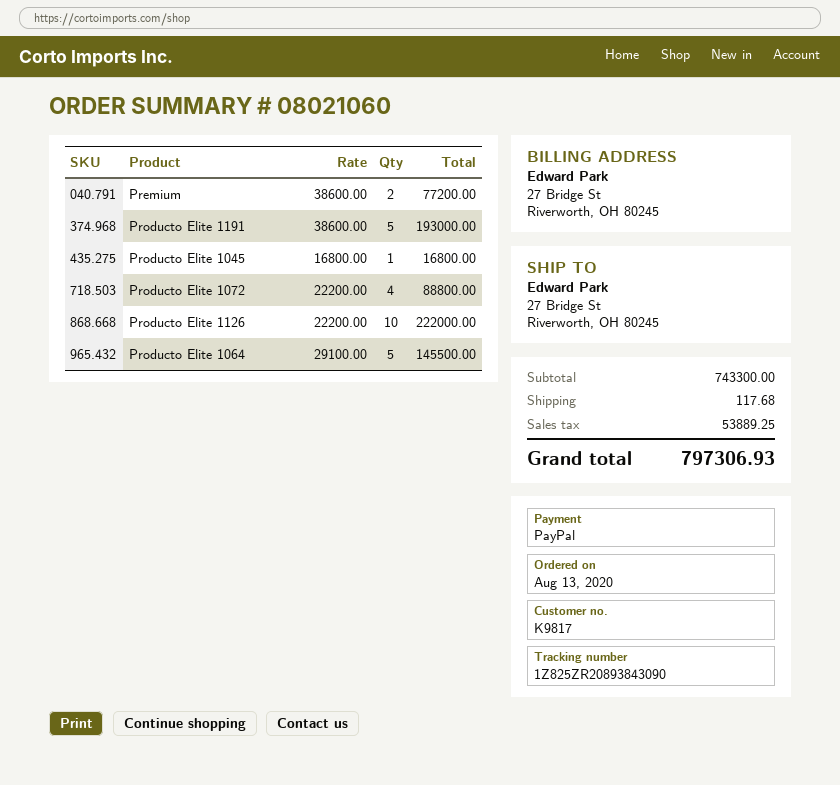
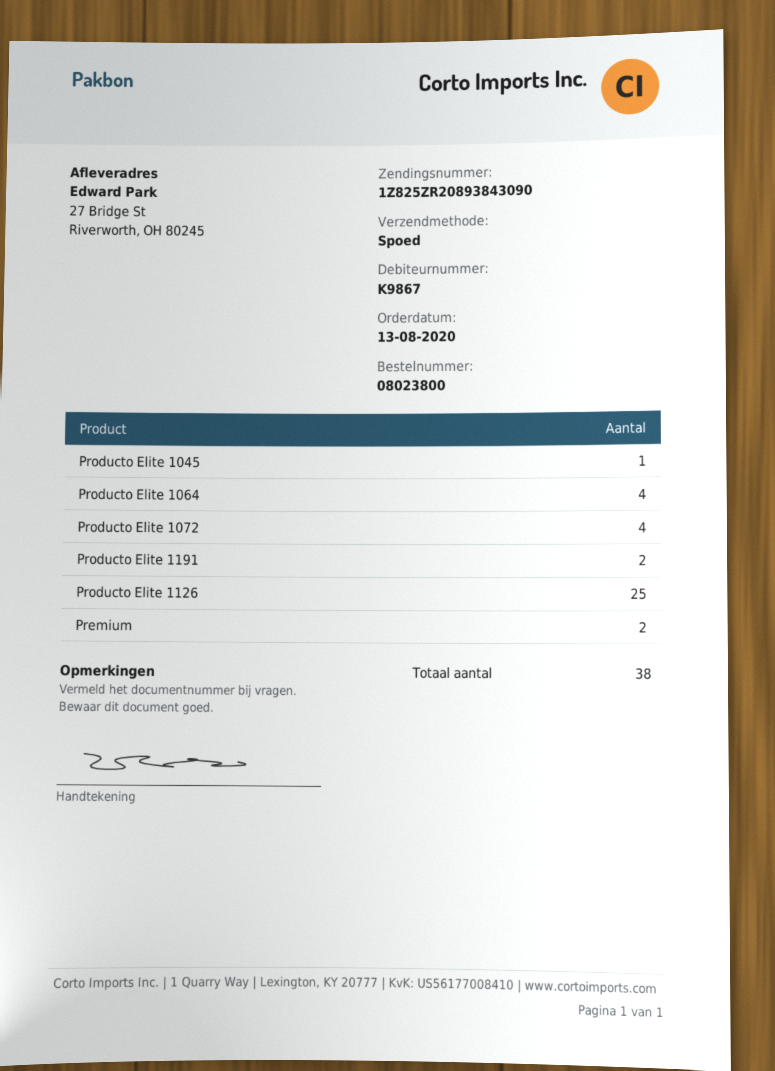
order number: 08021060 -> 08023800
customer number: K9817 -> K9867
Producto Elite 1191: 5 -> 2
Producto Elite 1126: 10 -> 25
Producto Elite 1064: 5 -> 4

